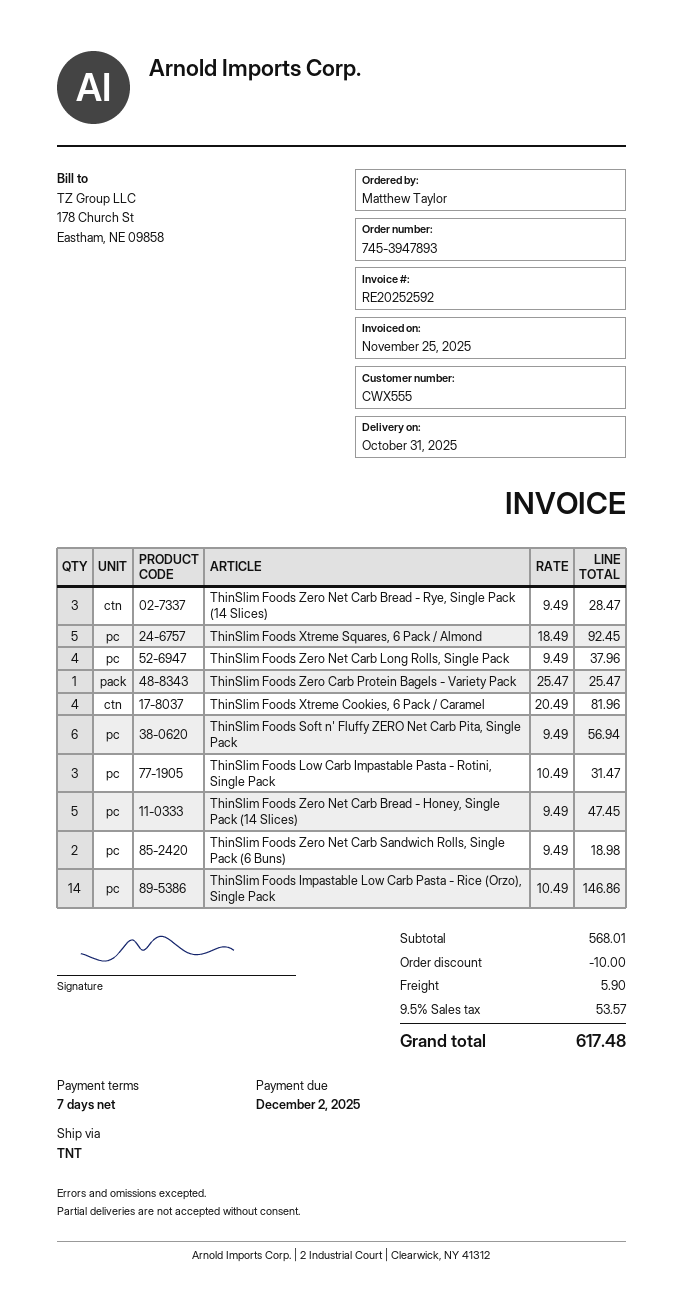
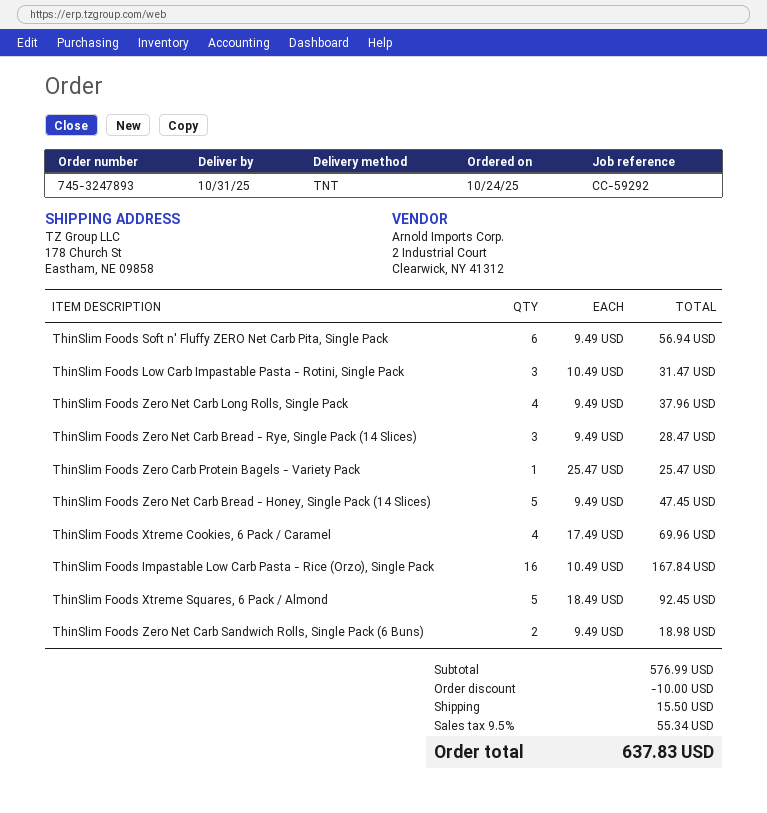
order number: 745-3947893 -> 745-3247893
ThinSlim Foods Xtreme Cookies, 6 Pack / Caramel: 4 x 20.49 = 81.96 -> 4 x 17.49 = 69.96
ThinSlim Foods Impastable Low Carb Pasta - Rice (Orzo), Single Pack: 14 x 10.49 = 146.86 -> 16 x 10.49 = 167.84
subtotal: 568.01 -> 576.99
shipping: 5.90 -> 15.50
tax: 9.5% = 53.57 -> 9.5% = 55.34
total: 617.48 -> 637.83

